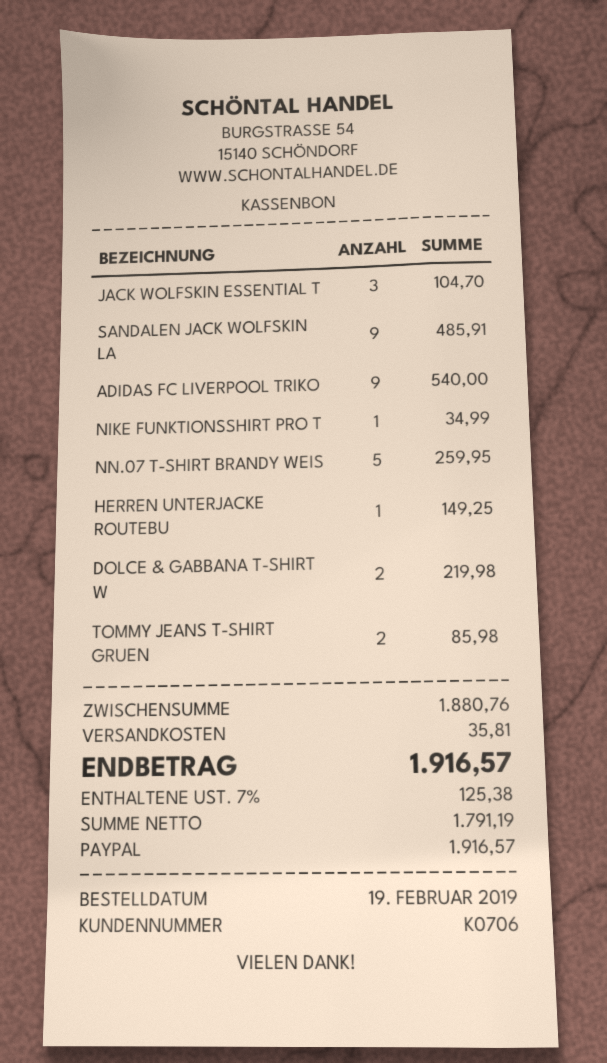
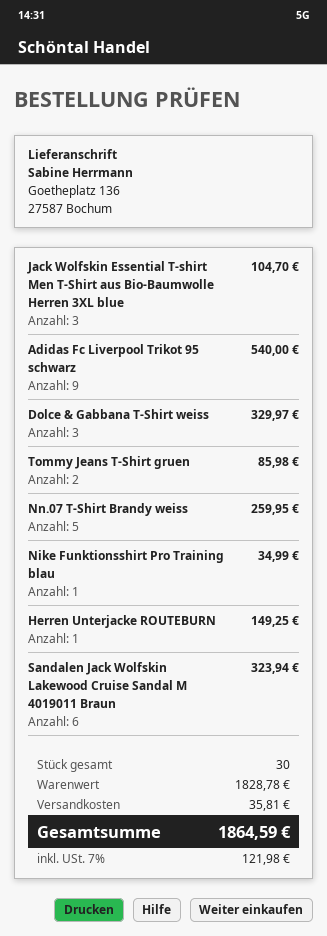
SANDALEN JACK WOLFSKIN LA: 9 for 485.91 -> 6 for 323.94
DOLCE & GABBANA T-SHIRT W: 2 for 219.98 -> 3 for 329.97
subtotal: 1880.76 -> 1828.78
tax: 7% = 125.38 -> 7% = 121.98
total: 1916.57 -> 1864.59

